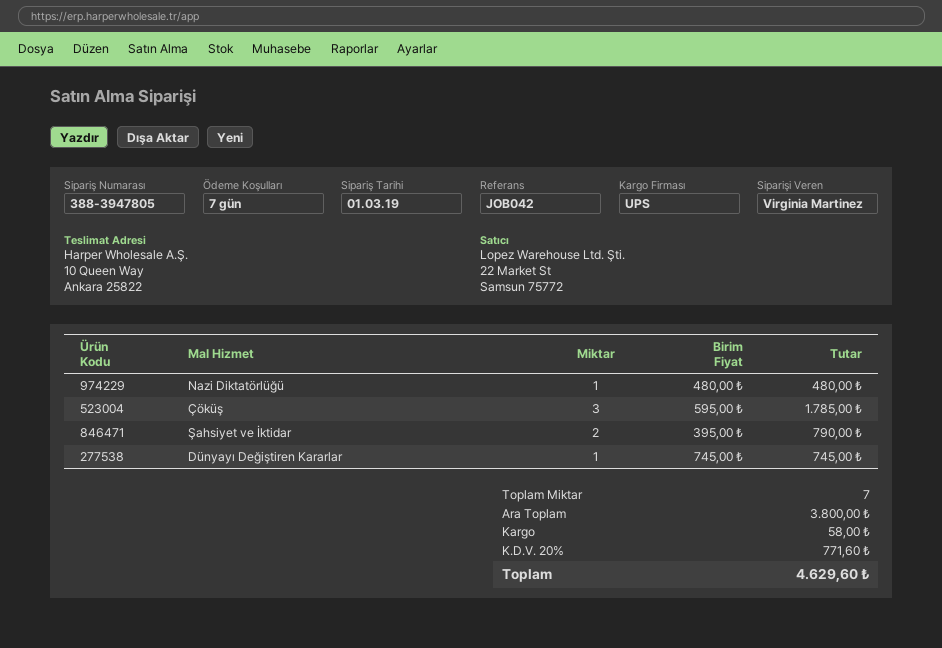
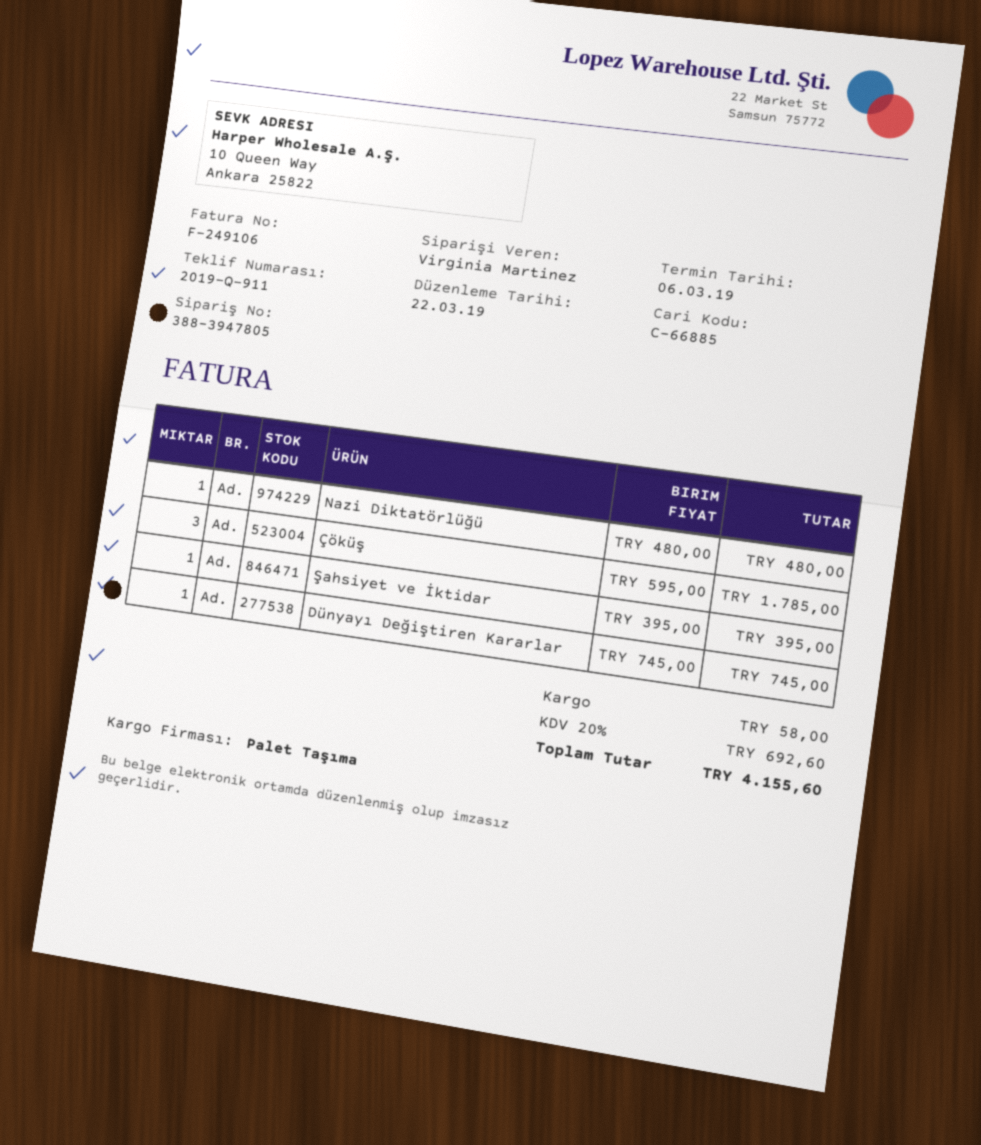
shipping method: UPS -> pallet freight
Şahsiyet ve İktidar: 2 x 395.00 = 790.00 -> 1 x 395.00 = 395.00
tax: 20% = 771.60 -> 20% = 692.60
total: 4629.60 -> 4155.60

